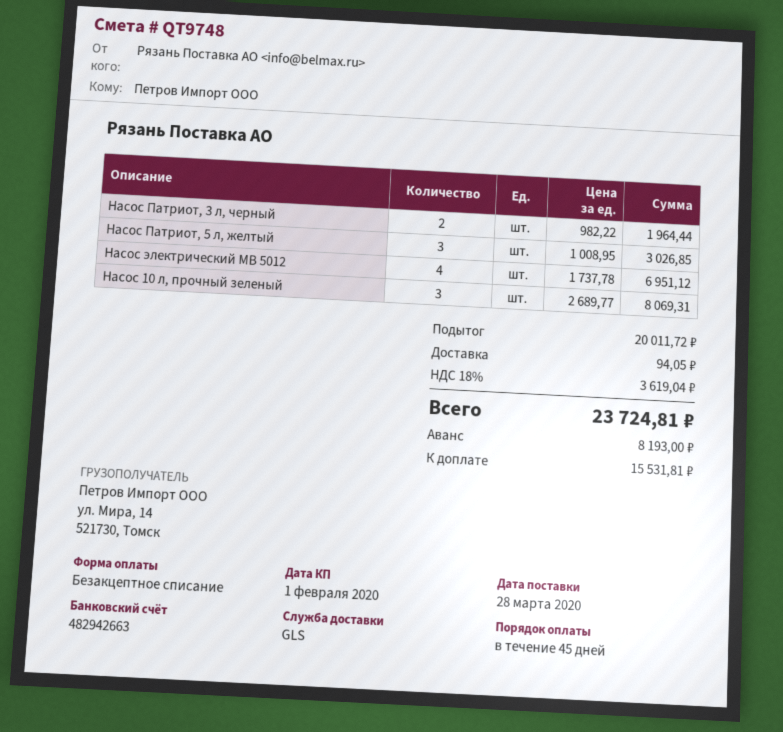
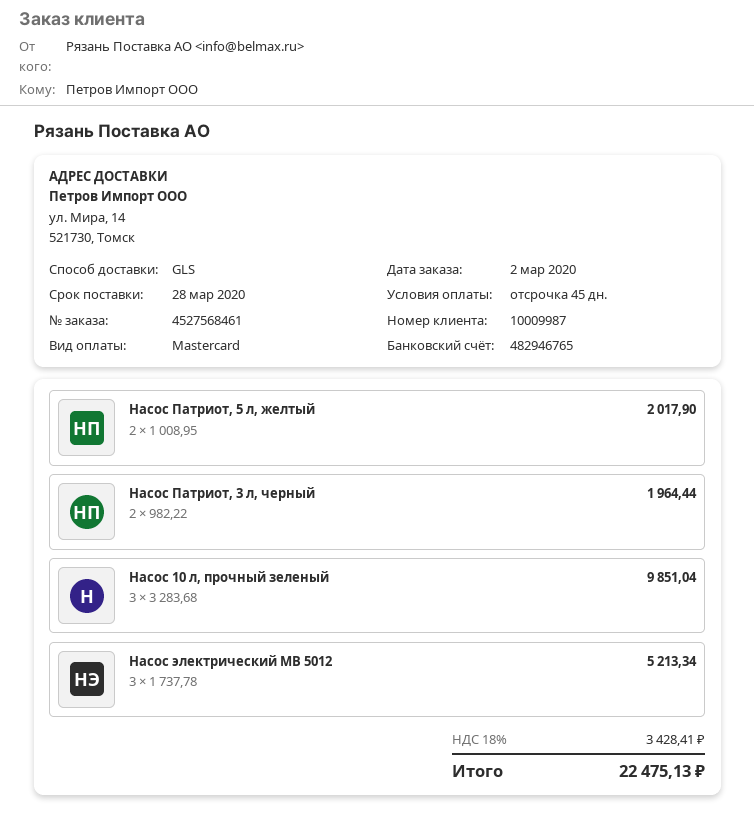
payment method: direct debit -> Mastercard
bank account: 482942663 -> 482946765
Насос Патриот, 5 л, желтый: 3 x 1008.95 = 3026.85 -> 2 x 1008.95 = 2017.90
Насос электрический МВ 5012: 4 x 1737.78 = 6951.12 -> 3 x 1737.78 = 5213.34
Насос 10 л, прочный зеленый: 3 x 2689.77 = 8069.31 -> 3 x 3283.68 = 9851.04
shipping: 94.05 -> none
tax: 18% = 3619.04 -> 18% = 3428.41
total: 23724.81 -> 22475.13

